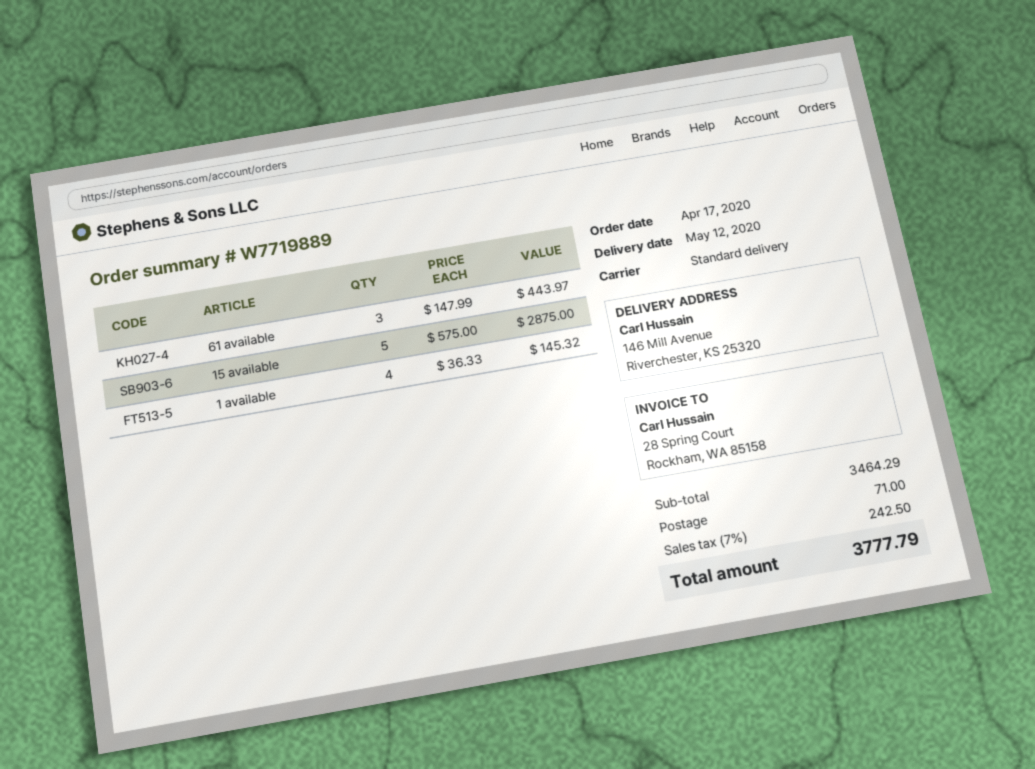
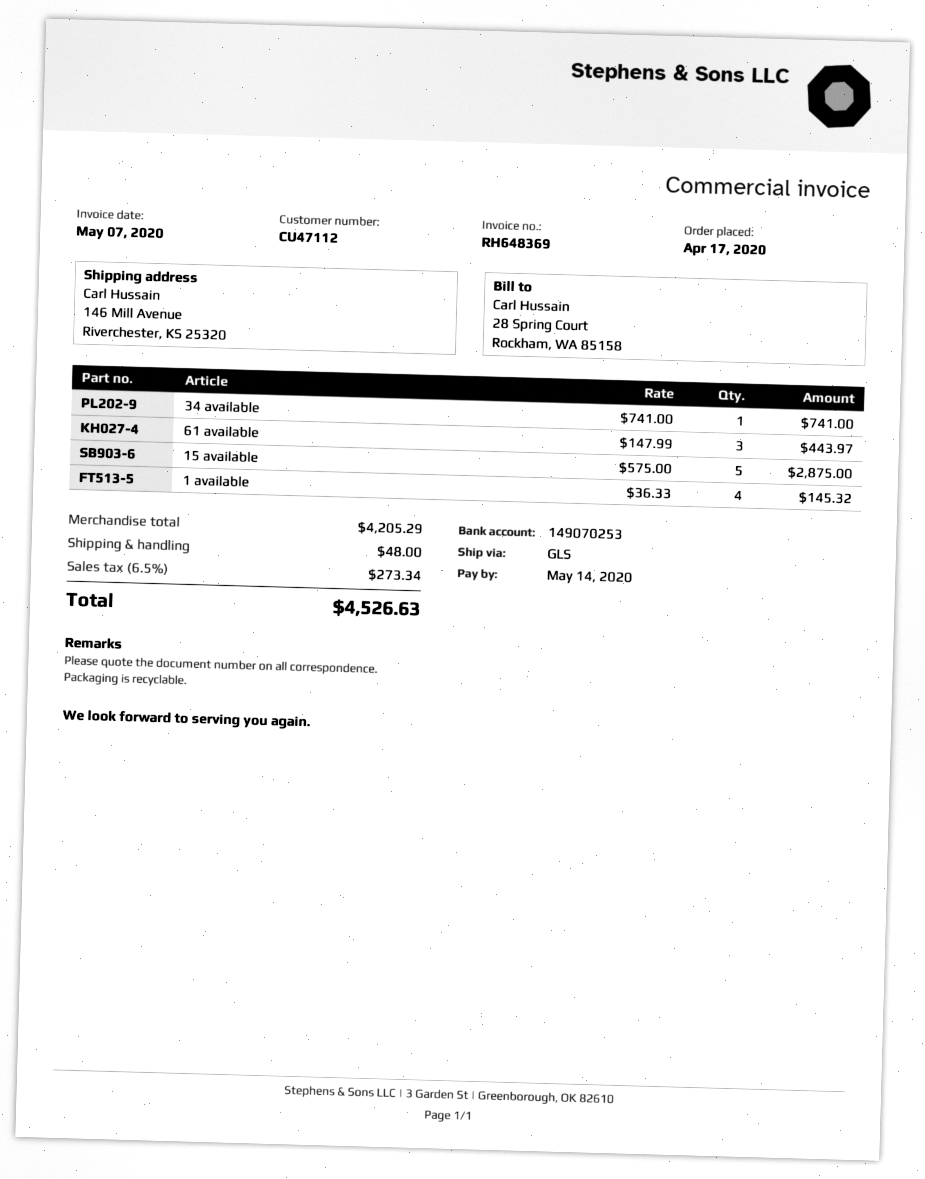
shipping method: standard -> GLS
34 available: none -> 1 x 741.00 = 741.00
subtotal: 3464.29 -> 4205.29
shipping: 71.00 -> 48.00
tax: 7% = 242.50 -> 6.5% = 273.34
total: 3777.79 -> 4526.63

